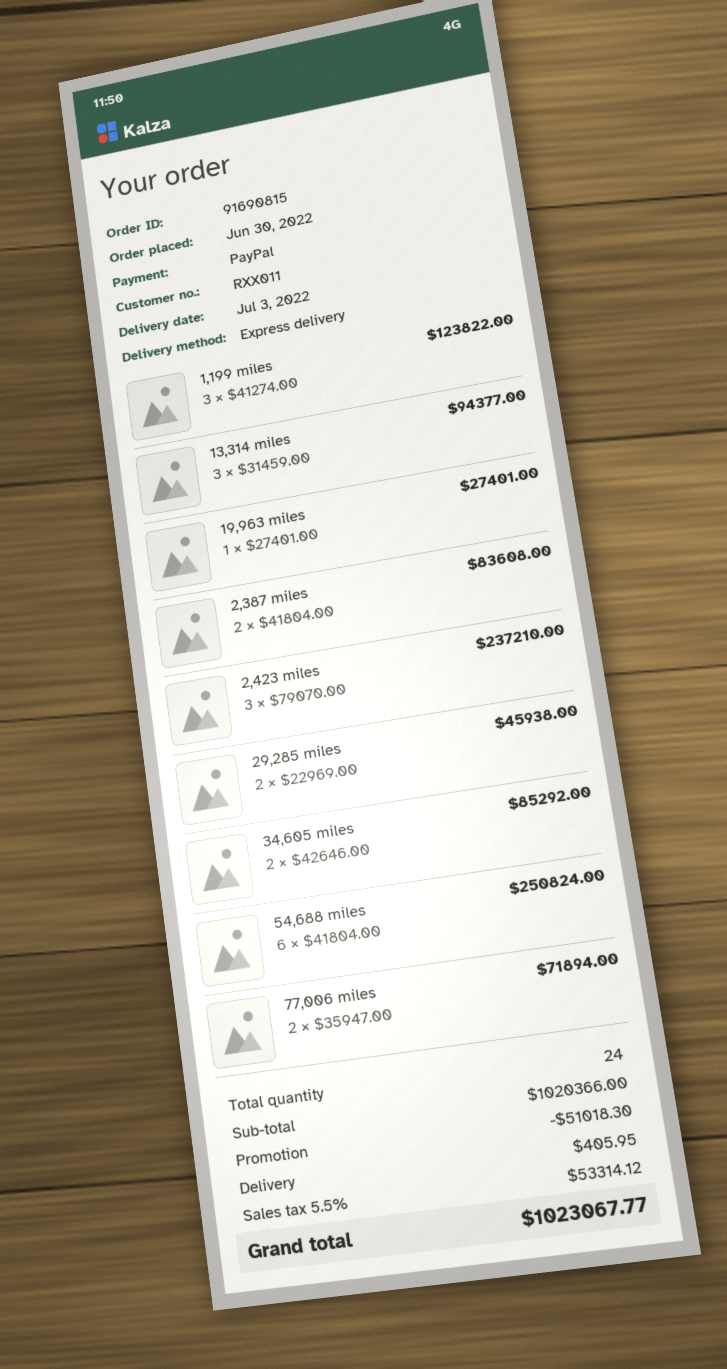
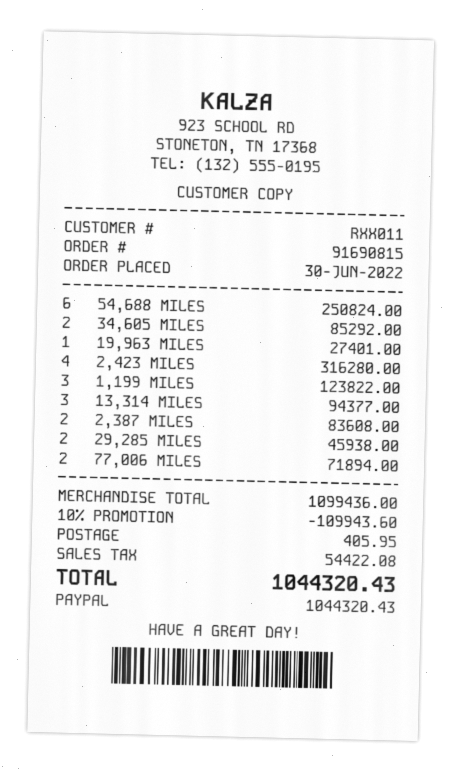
2,423 miles: 3 for 237210.00 -> 4 for 316280.00
subtotal: 1020366.00 -> 1099436.00
discount: 51018.30 -> 109943.60
tax: 53314.12 -> 54422.08
total: 1023067.77 -> 1044320.43

